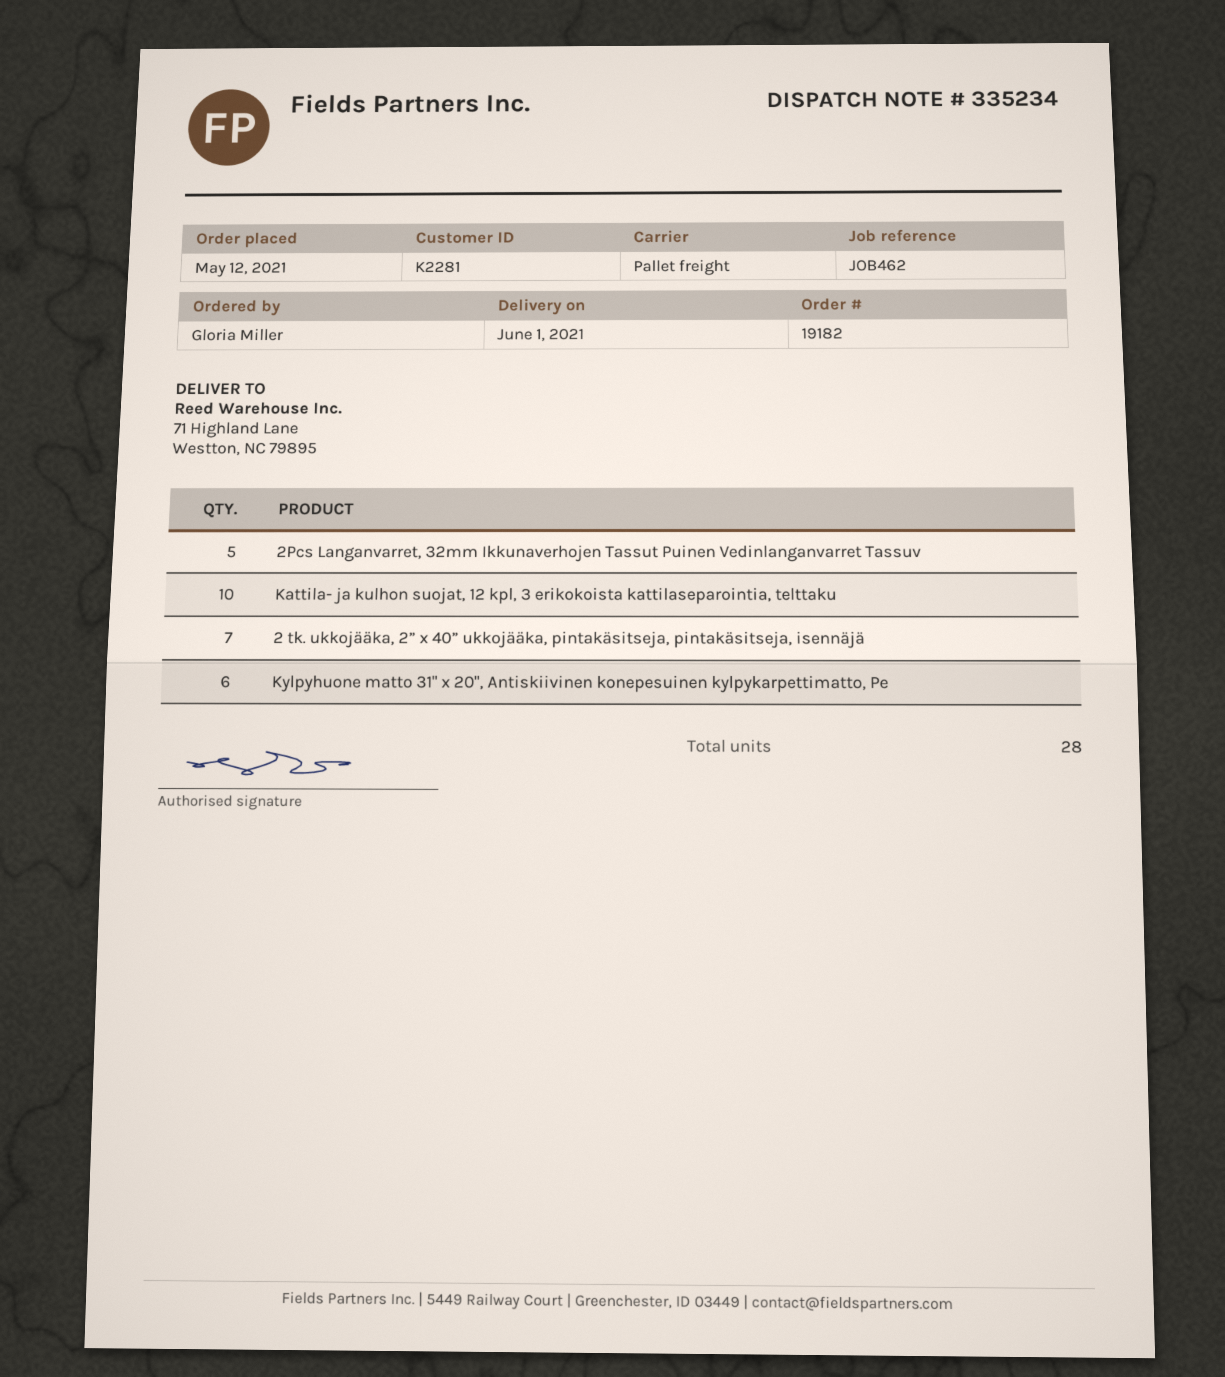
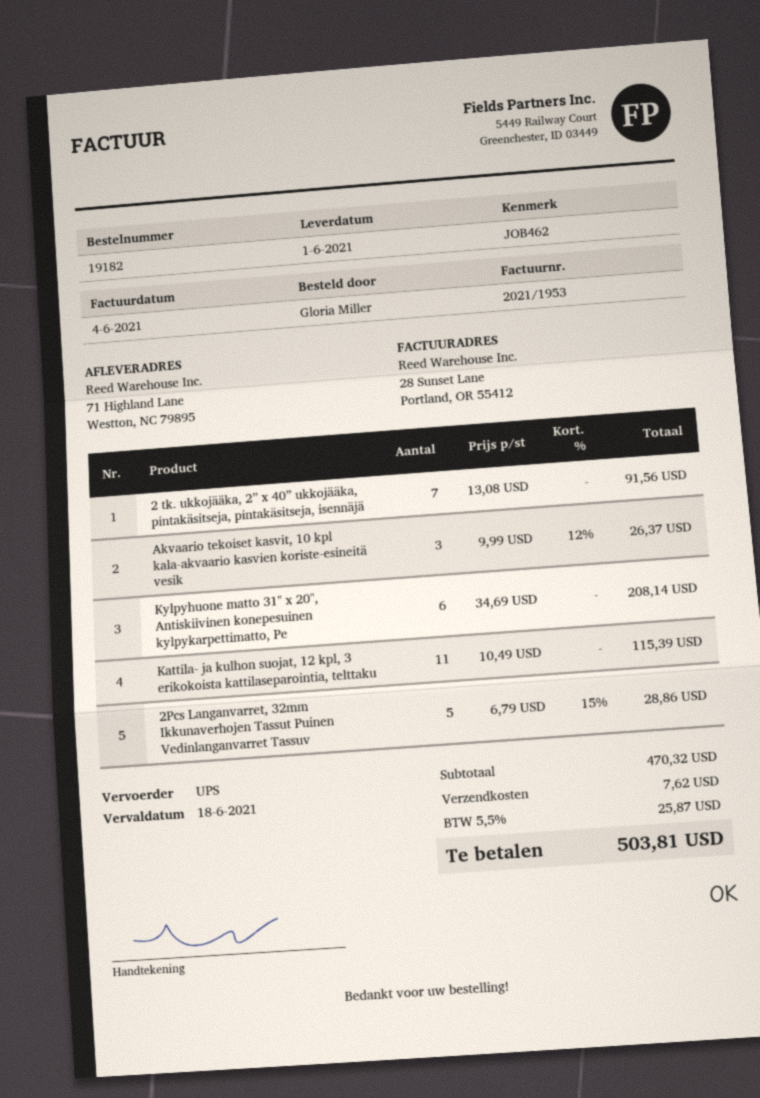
shipping method: pallet freight -> UPS
Kattila- ja kulhon suojat, 12 kpl, 3 erikokoista kattilaseparointia, telttaku: 10 -> 11
Akvaario tekoiset kasvit, 10 kpl kala-akvaario kasvien koriste-esineitä vesik: none -> 3

